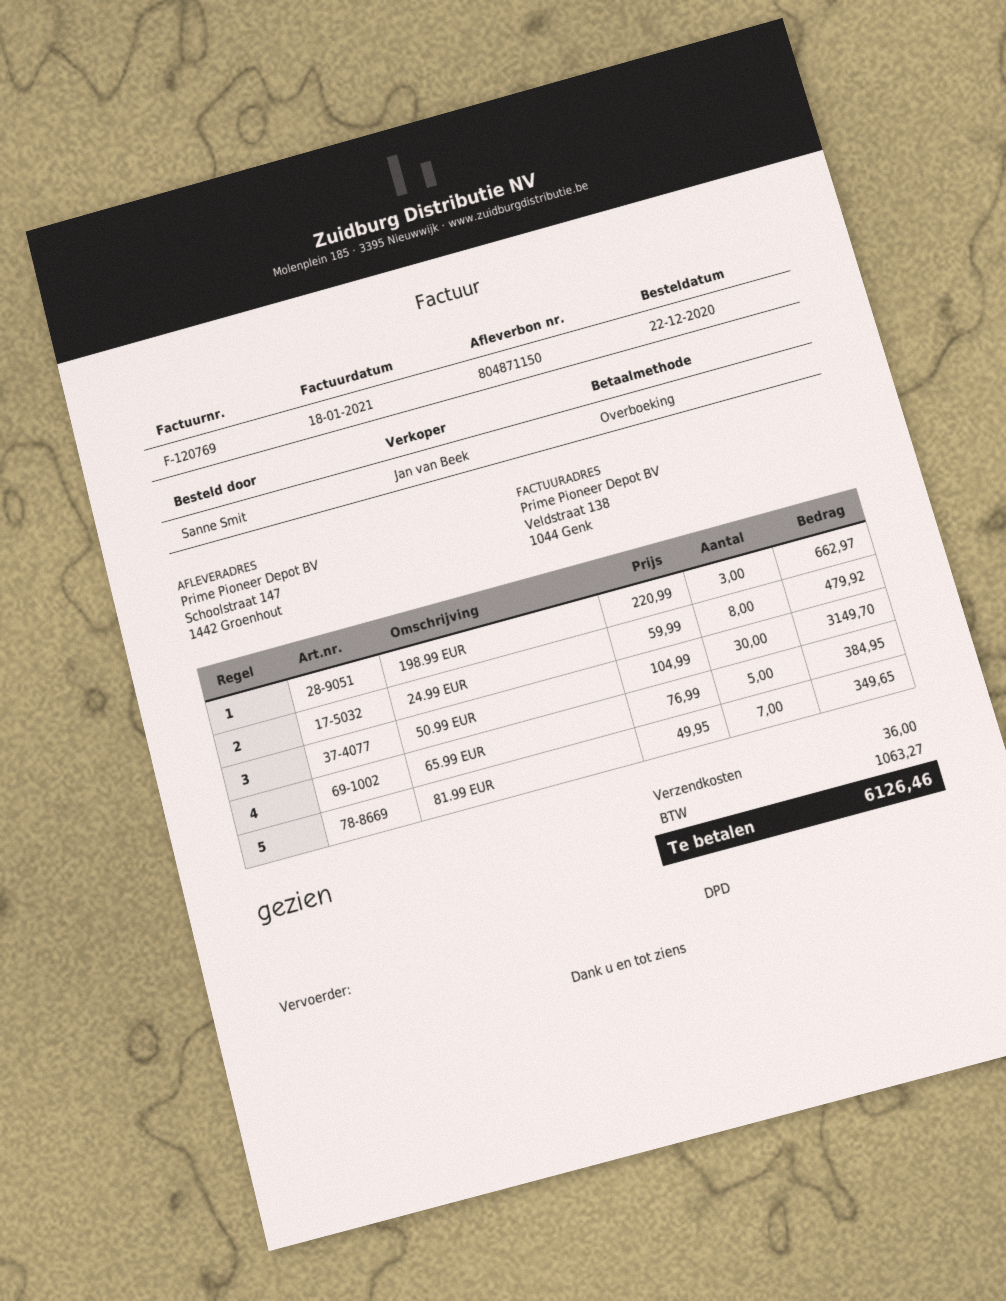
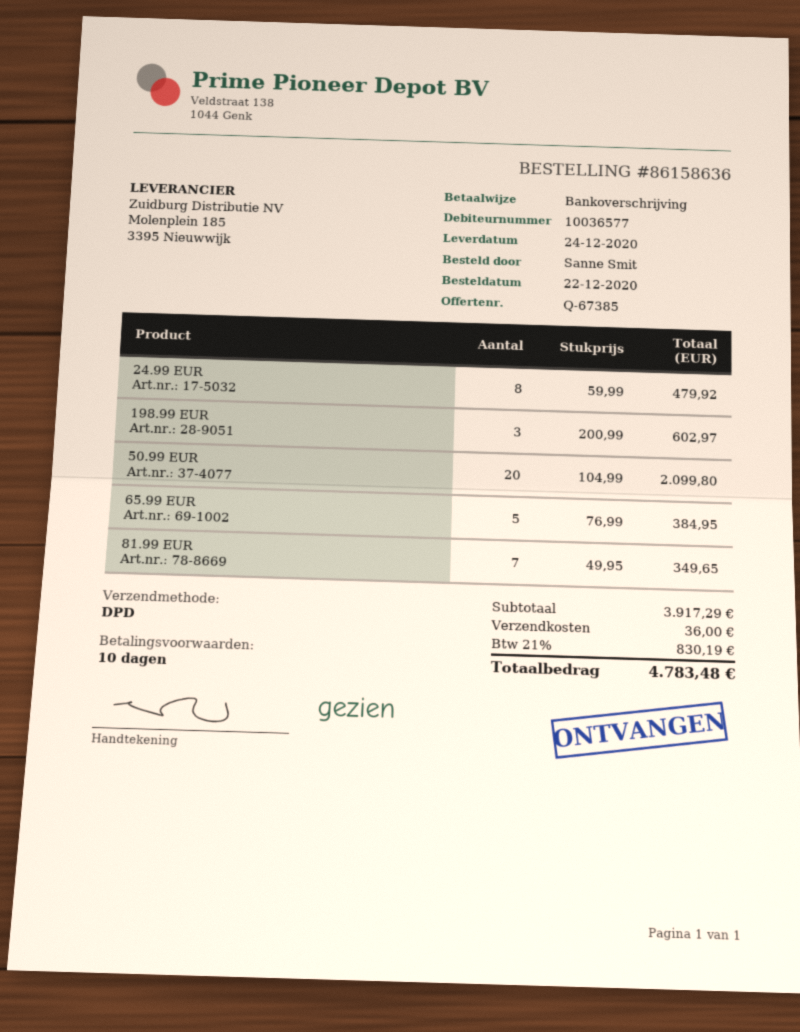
198.99 EUR: 3 x 220.99 = 662.97 -> 3 x 200.99 = 602.97
50.99 EUR: 30 x 104.99 = 3149.70 -> 20 x 104.99 = 2099.80
tax: 1063.27 -> 830.19
total: 6126.46 -> 4783.48

